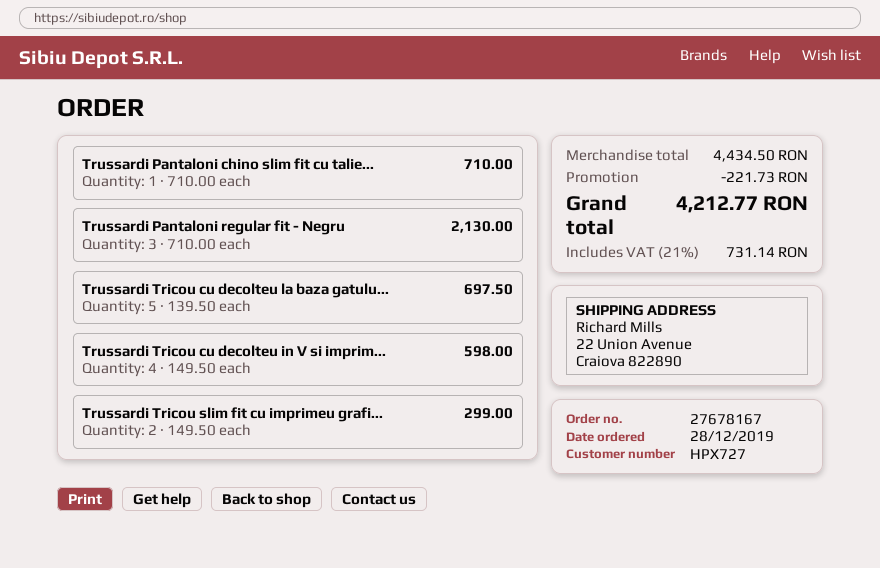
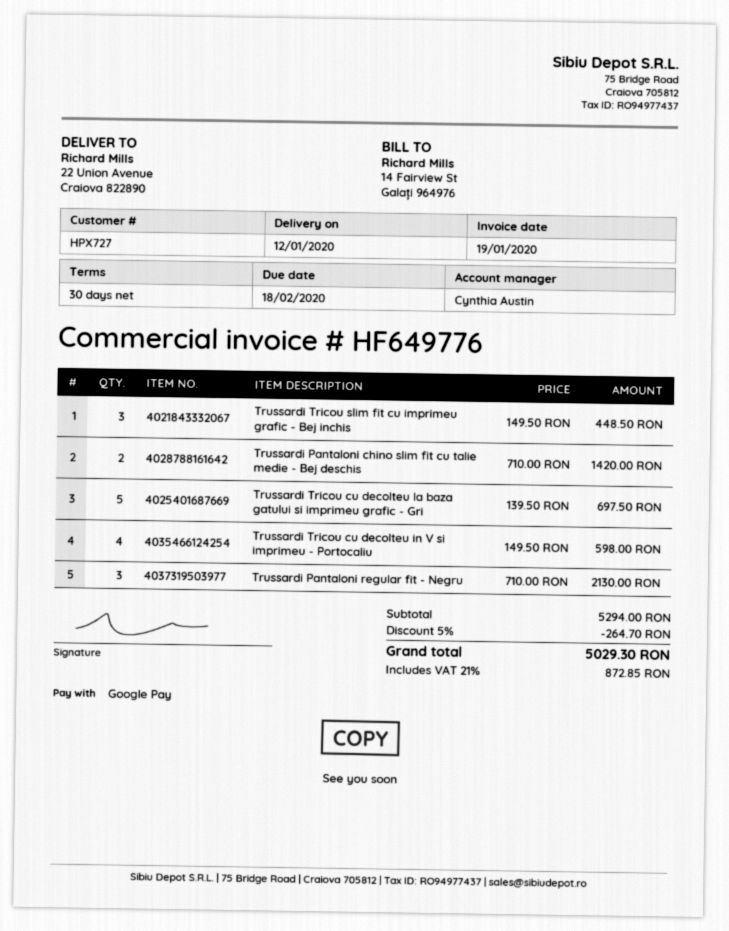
Trussardi Pantaloni chino slim fit cu talie...: 1 x 710.00 = 710.00 -> 2 x 710.00 = 1420.00
Trussardi Tricou slim fit cu imprimeu grafi...: 2 x 149.50 = 299.00 -> 3 x 149.50 = 448.50
subtotal: 4434.50 -> 5294.00
discount: 221.73 -> 264.70
tax: 21% = 731.14 -> 21% = 872.85
total: 4212.77 -> 5029.30

